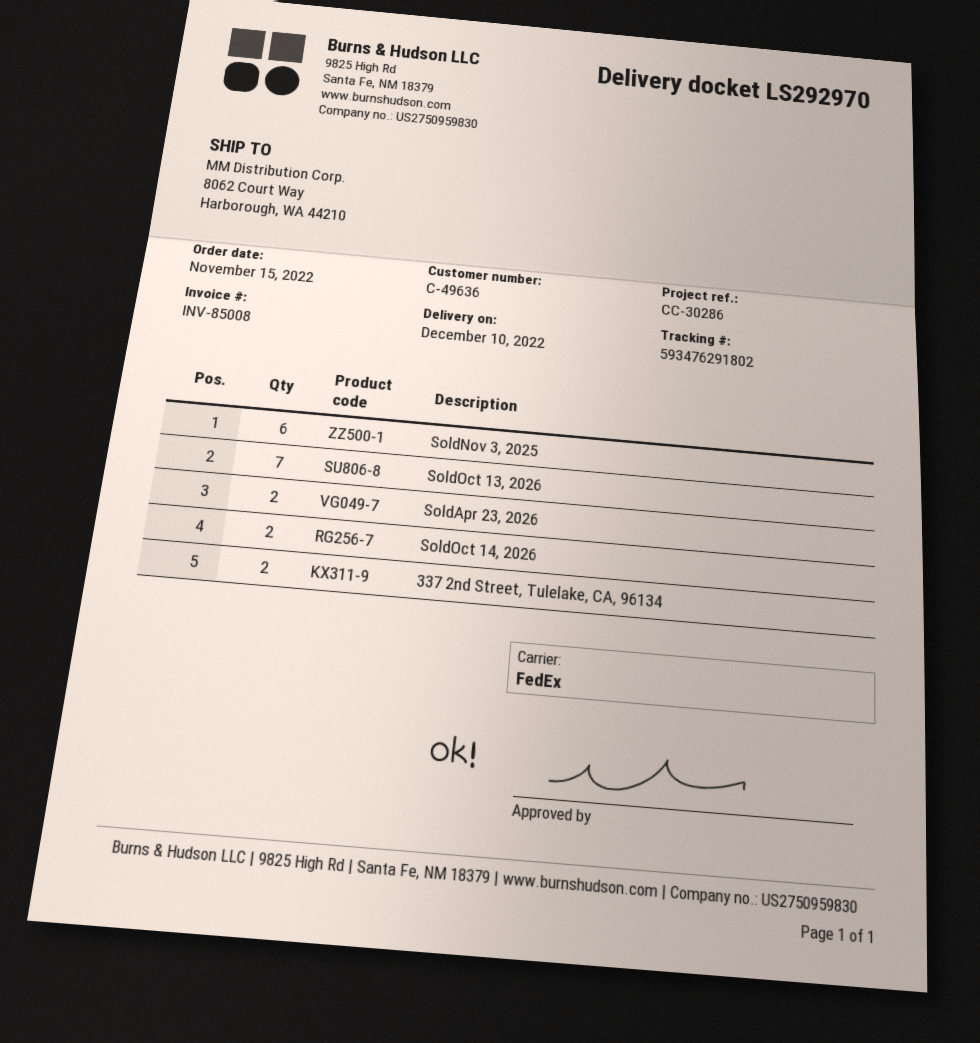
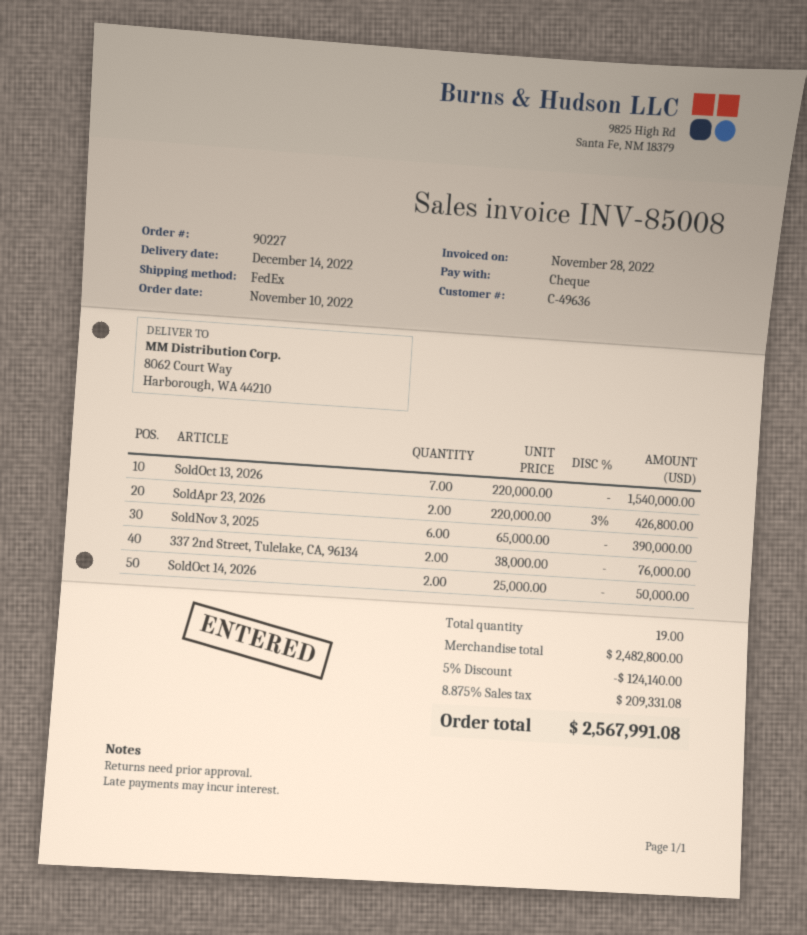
order date: 2022-11-15 -> 2022-11-10
delivery date: 2022-12-10 -> 2022-12-14

